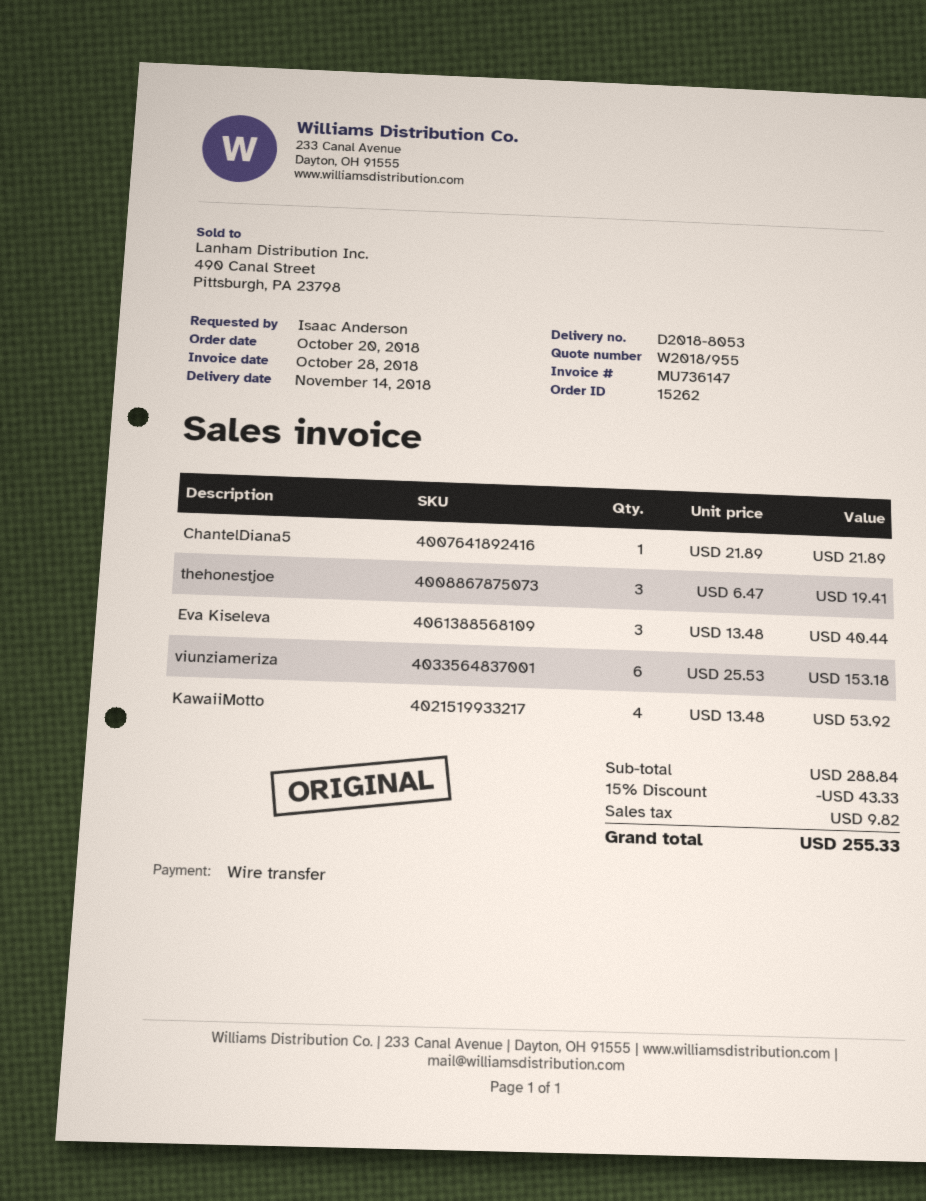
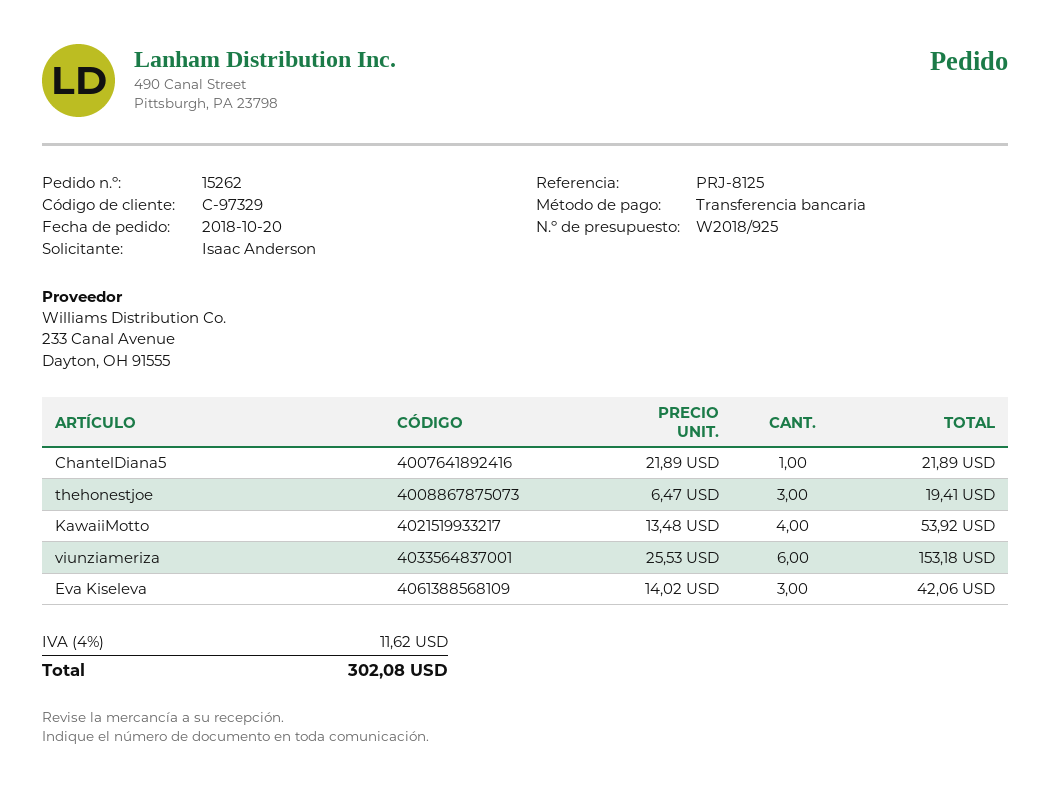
quote number: W2018/955 -> W2018/925
Eva Kiseleva: 3 x 13.48 = 40.44 -> 3 x 14.02 = 42.06
discount: 15% = 43.33 -> none
tax: 9.82 -> 11.62
total: 255.33 -> 302.08

